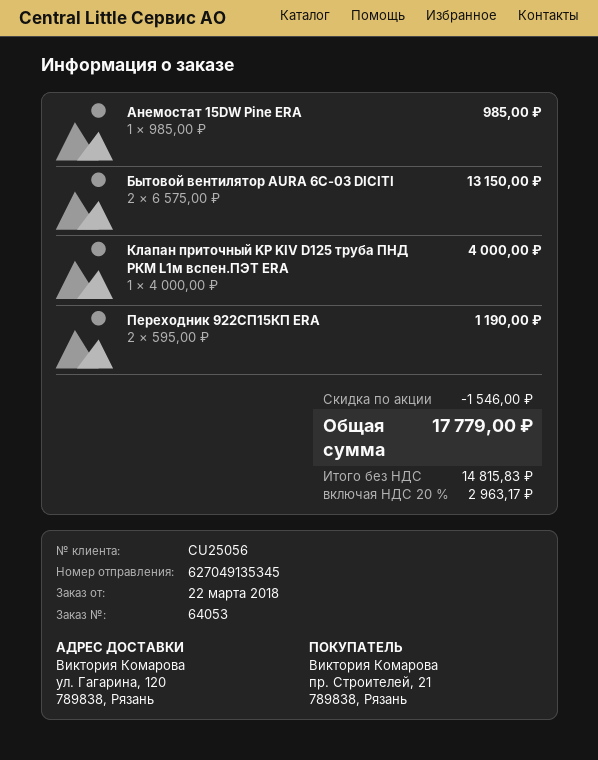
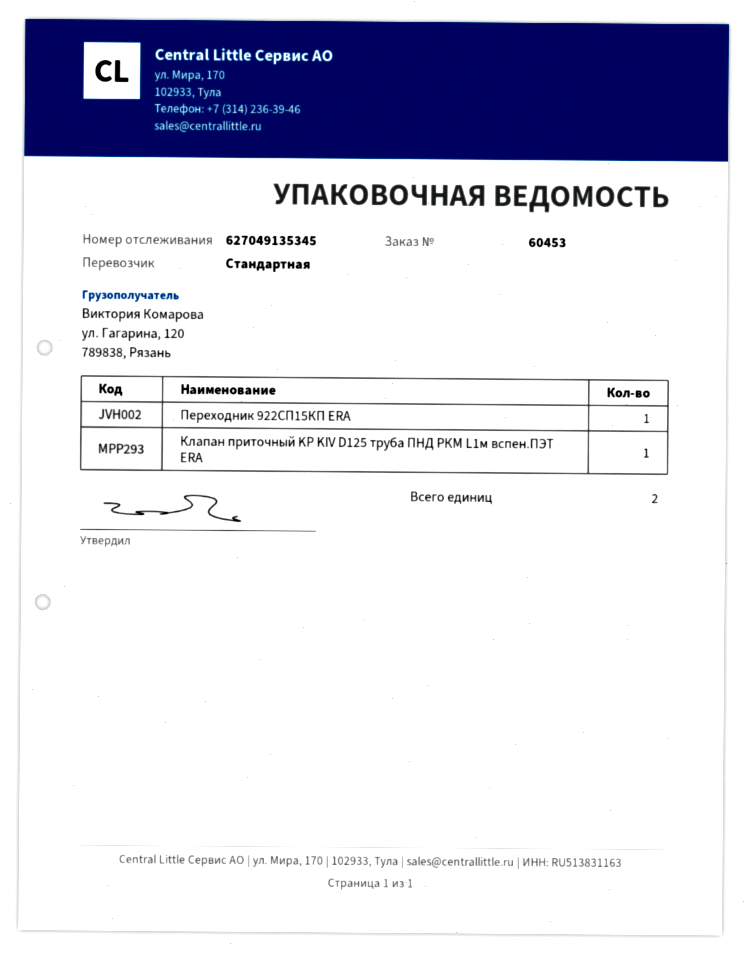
order number: 64053 -> 60453
Анемостат 15DW Pine ERA: 1 -> none
Бытовой вентилятор AURA 6C-03 DICITI: 2 -> none
Переходник 922СП15КП ERA: 2 -> 1

